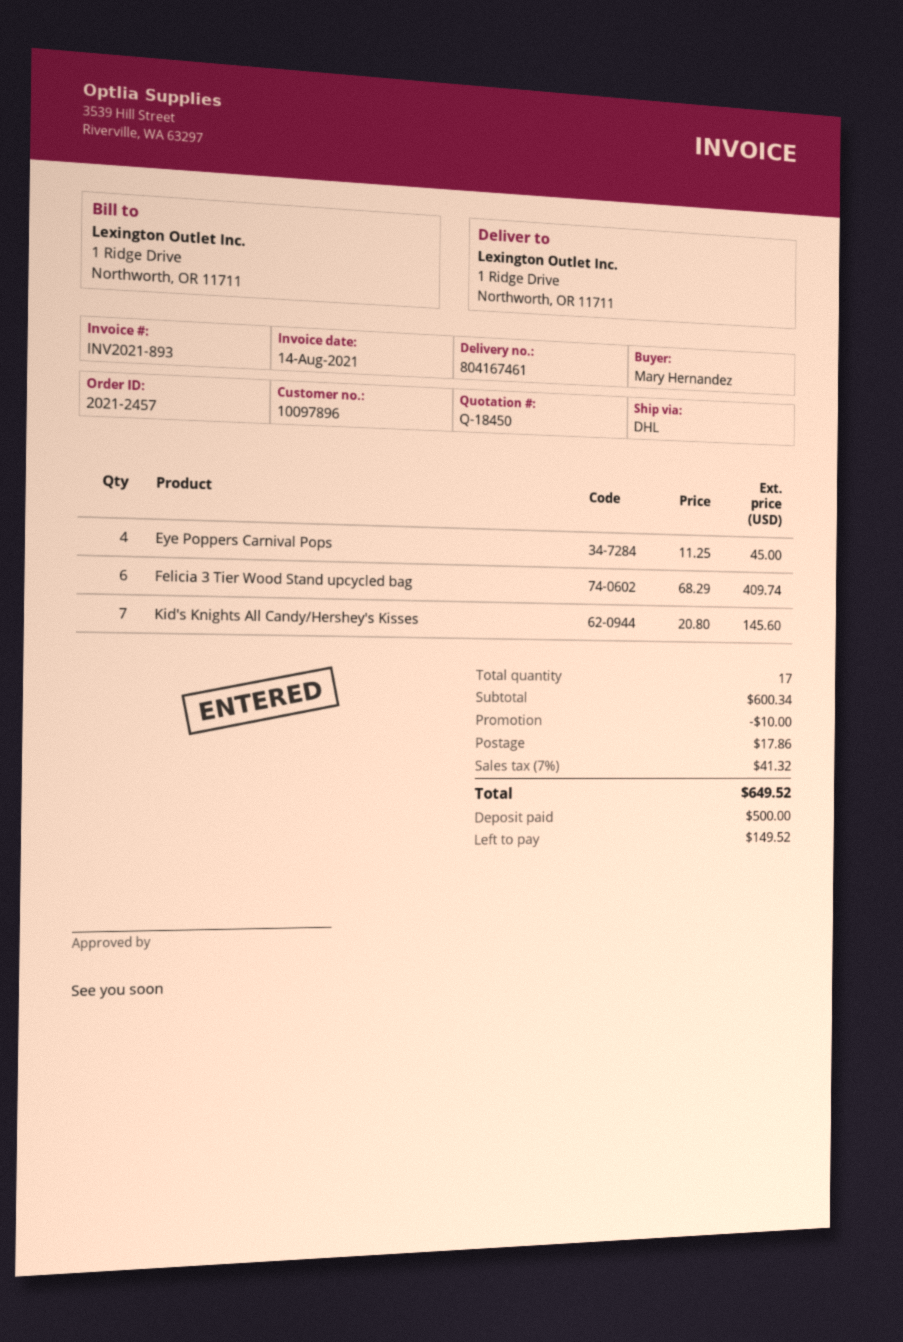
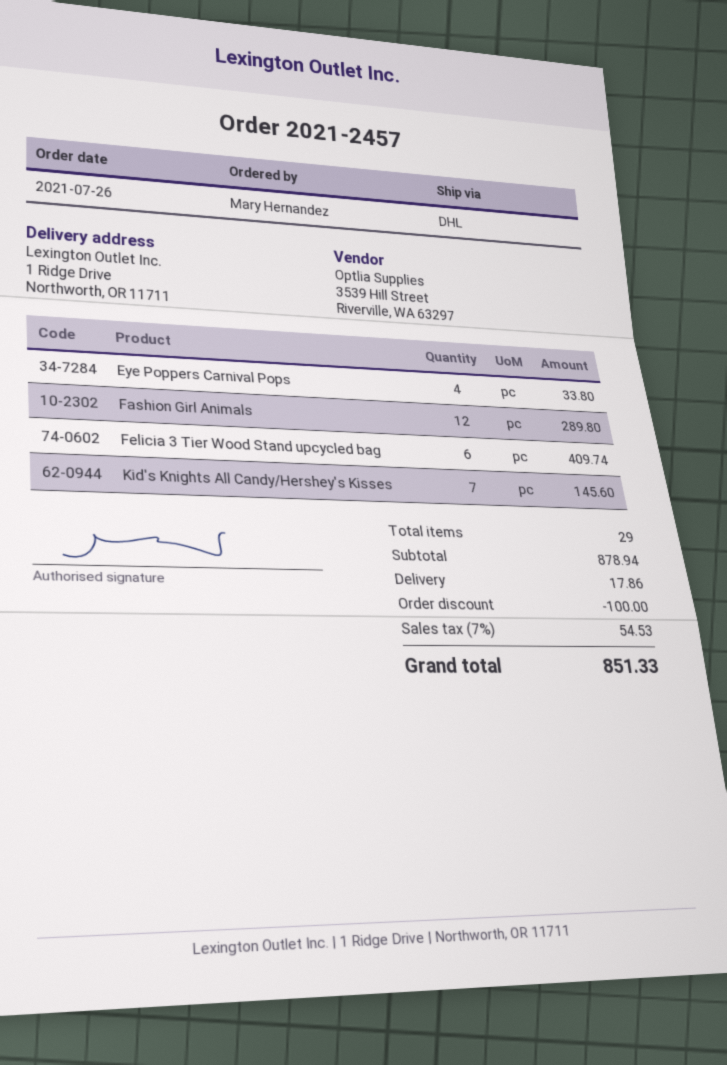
Eye Poppers Carnival Pops: 4 for 45.00 -> 4 for 33.80
Fashion Girl Animals: none -> 12 for 289.80
total quantity: 17 -> 29
subtotal: 600.34 -> 878.94
discount: 10.00 -> 100.00
tax: 7% = 41.32 -> 7% = 54.53
total: 649.52 -> 851.33

